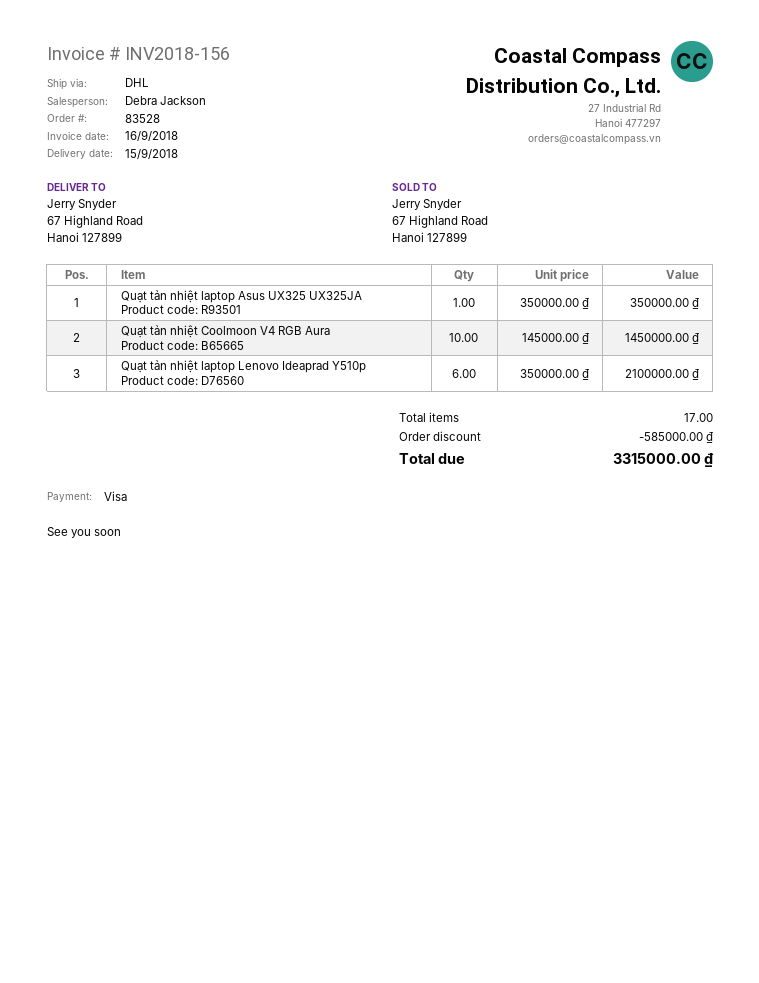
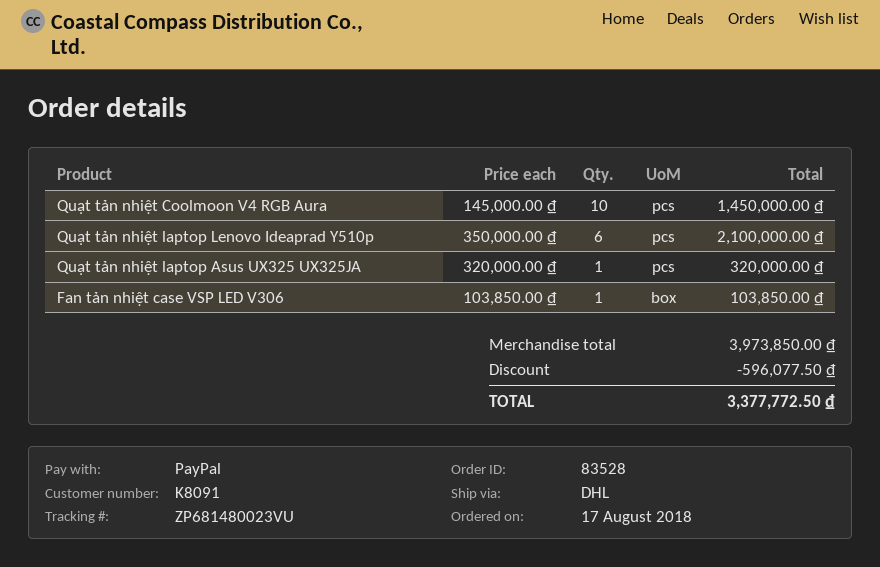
payment method: Visa -> PayPal
Quạt tản nhiệt laptop Asus UX325 UX325JA: 1 x 350000.00 = 350000.00 -> 1 x 320000.00 = 320000.00
Fan tản nhiệt case VSP LED V306: none -> 1 x 103850.00 = 103850.00
discount: 585000.00 -> 596077.50
total: 3315000.00 -> 3377772.50

